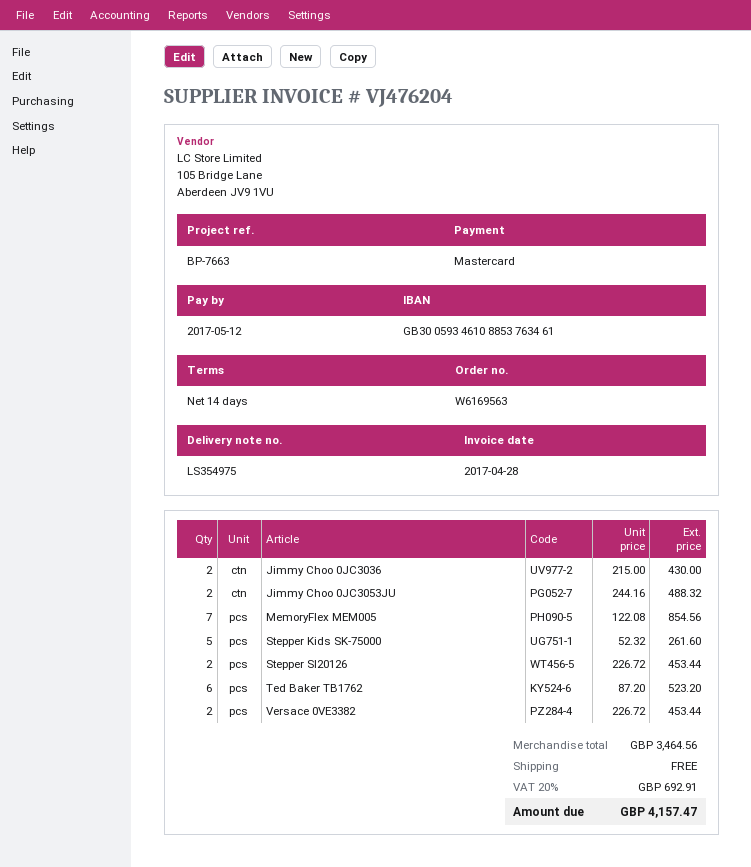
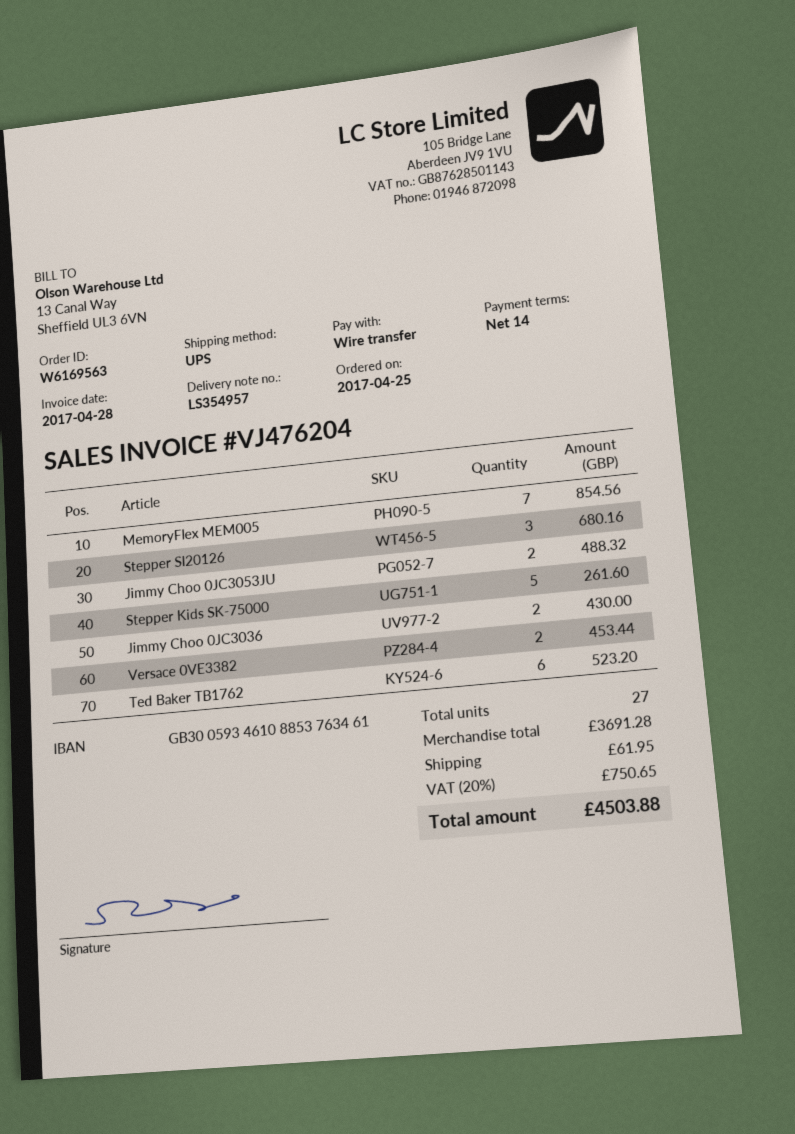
delivery note number: LS354975 -> LS354957
payment method: Mastercard -> bank transfer
Stepper SI20126: 2 for 453.44 -> 3 for 680.16
subtotal: 3464.56 -> 3691.28
shipping: 0.00 -> 61.95
tax: 20% = 692.91 -> 20% = 750.65
total: 4157.47 -> 4503.88

